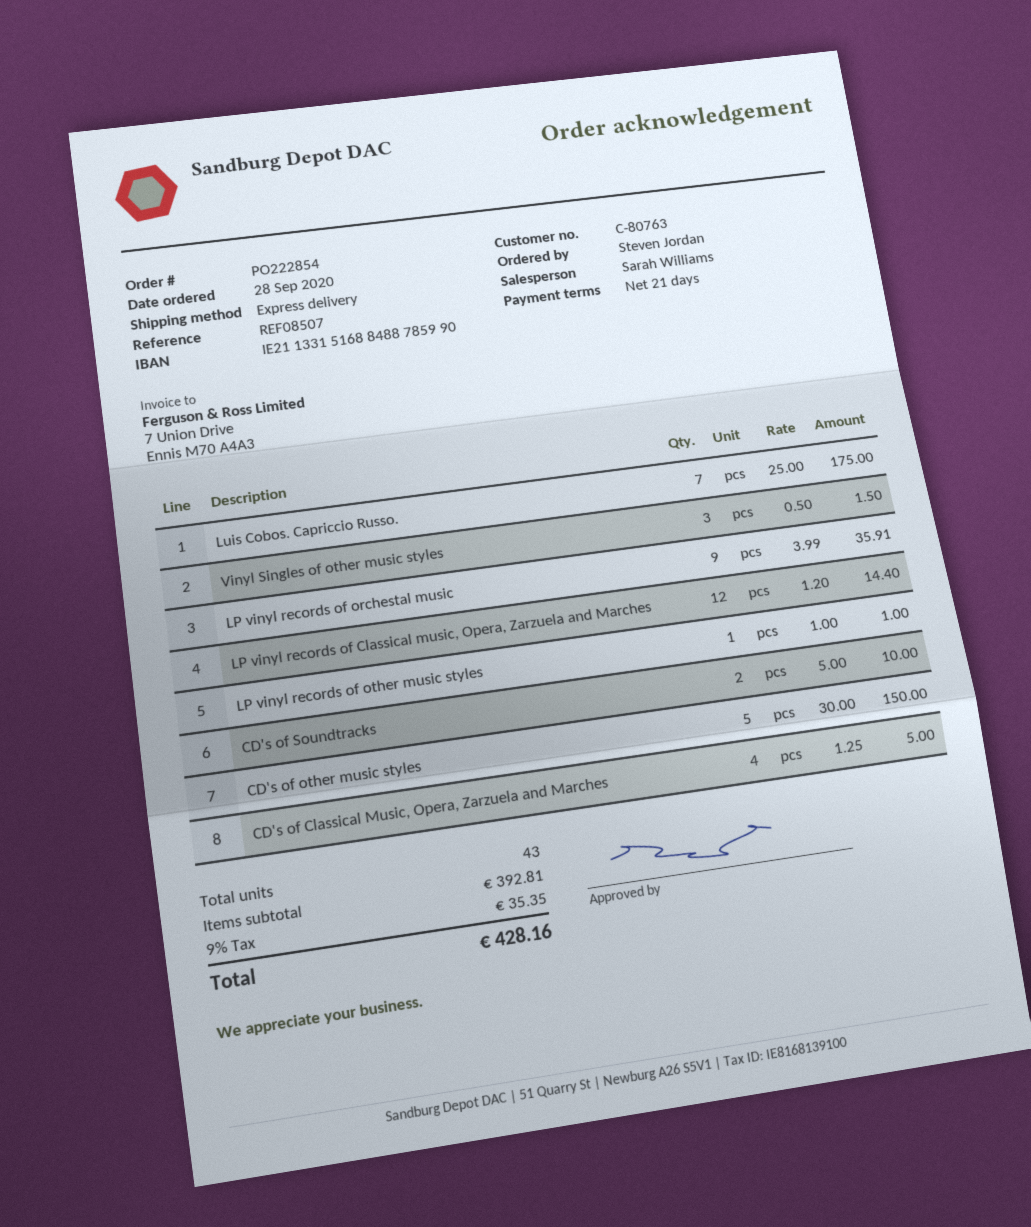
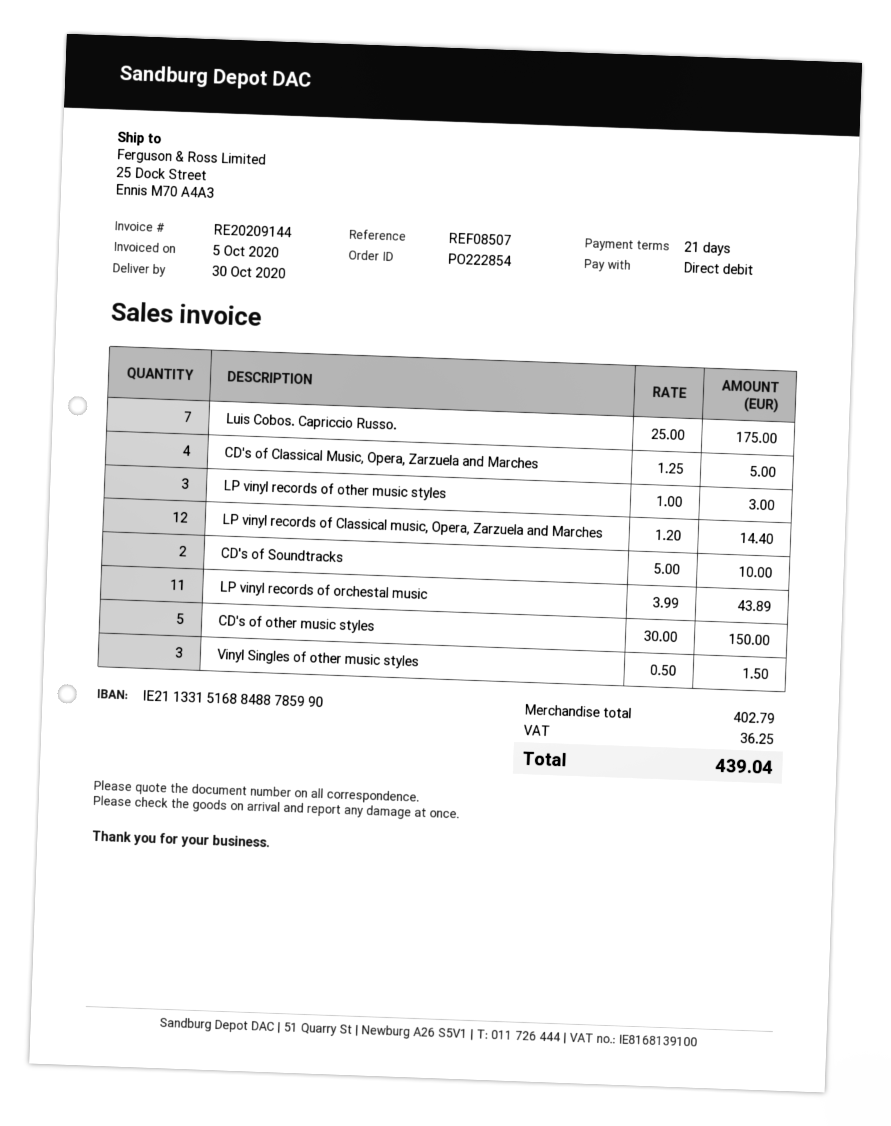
LP vinyl records of orchestal music: 9 x 3.99 = 35.91 -> 11 x 3.99 = 43.89
LP vinyl records of other music styles: 1 x 1.00 = 1.00 -> 3 x 1.00 = 3.00
subtotal: 392.81 -> 402.79
tax: 35.35 -> 36.25
total: 428.16 -> 439.04

